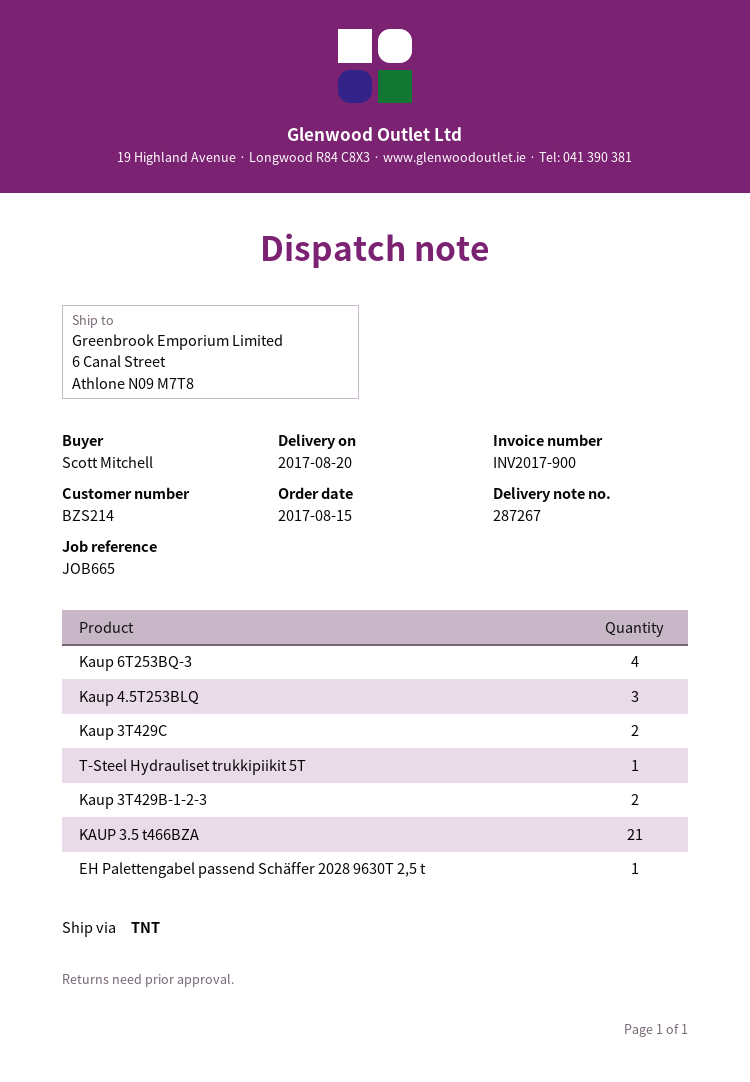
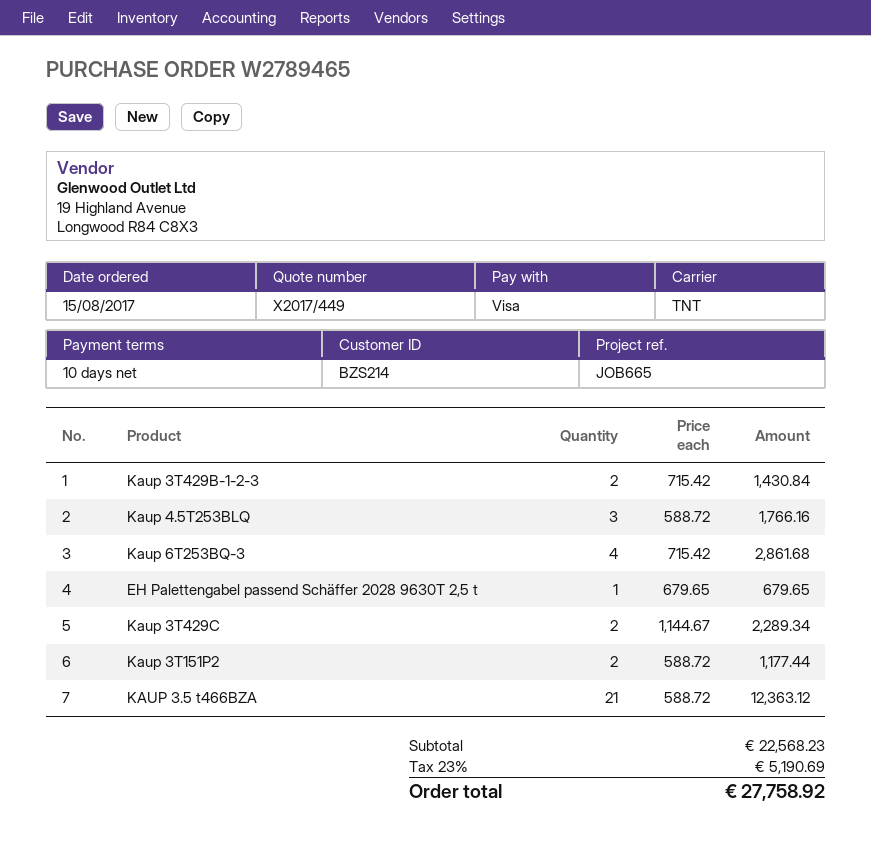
T-Steel Hydrauliset trukkipiikit 5T: 1 -> none
Kaup 3T151P2: none -> 2

